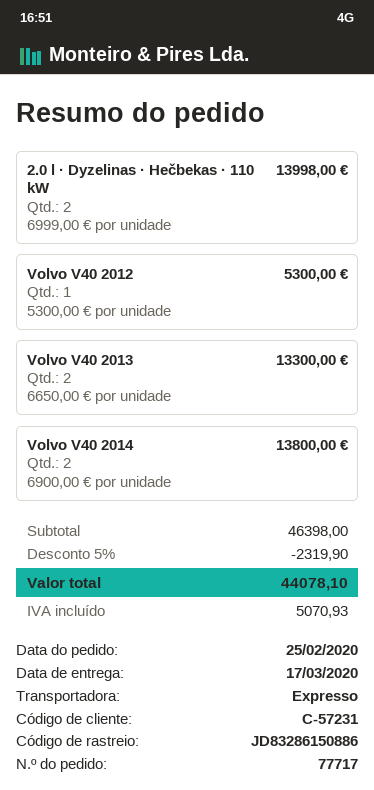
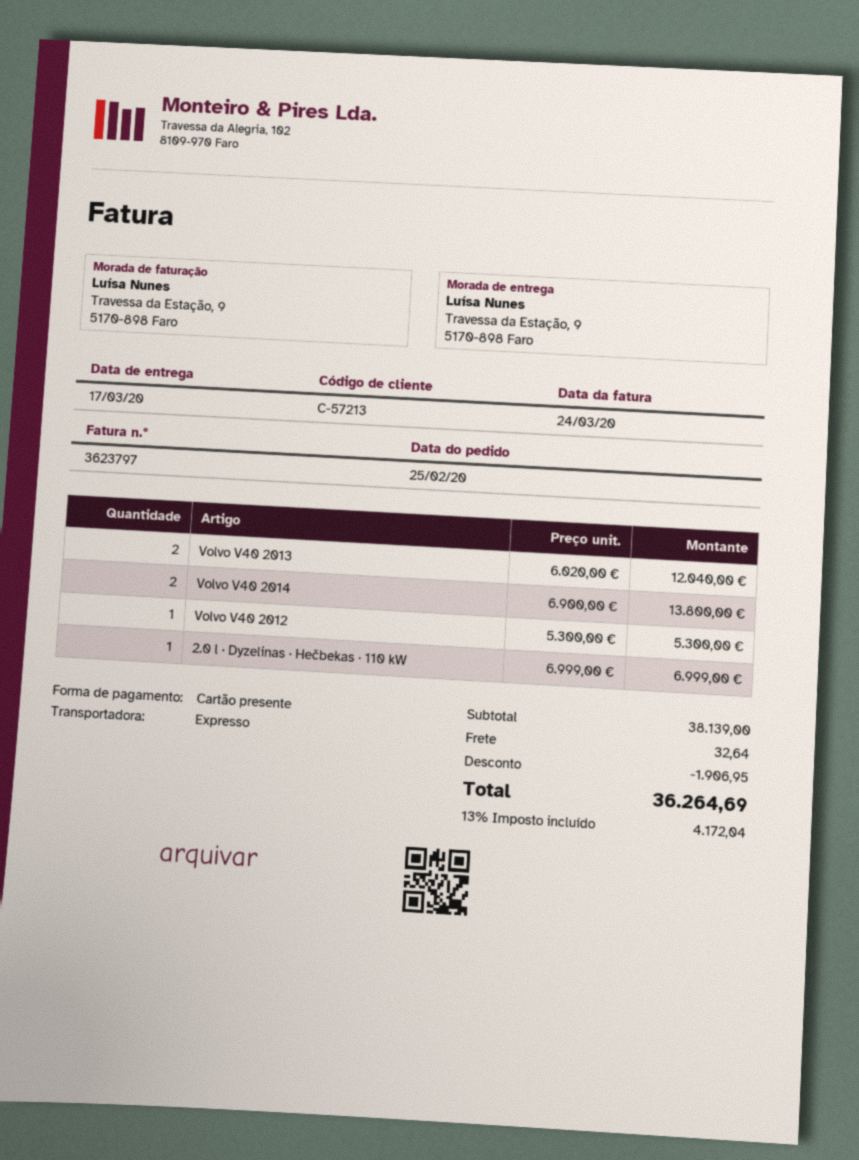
customer number: C-57231 -> C-57213
2.0 l · Dyzelinas · Hečbekas · 110 kW: 2 x 6999.00 = 13998.00 -> 1 x 6999.00 = 6999.00
Volvo V40 2013: 2 x 6650.00 = 13300.00 -> 2 x 6020.00 = 12040.00
subtotal: 46398.00 -> 38139.00
discount: 2319.90 -> 1906.95
shipping: none -> 32.64
tax: 5070.93 -> 4172.04
total: 44078.10 -> 36264.69

